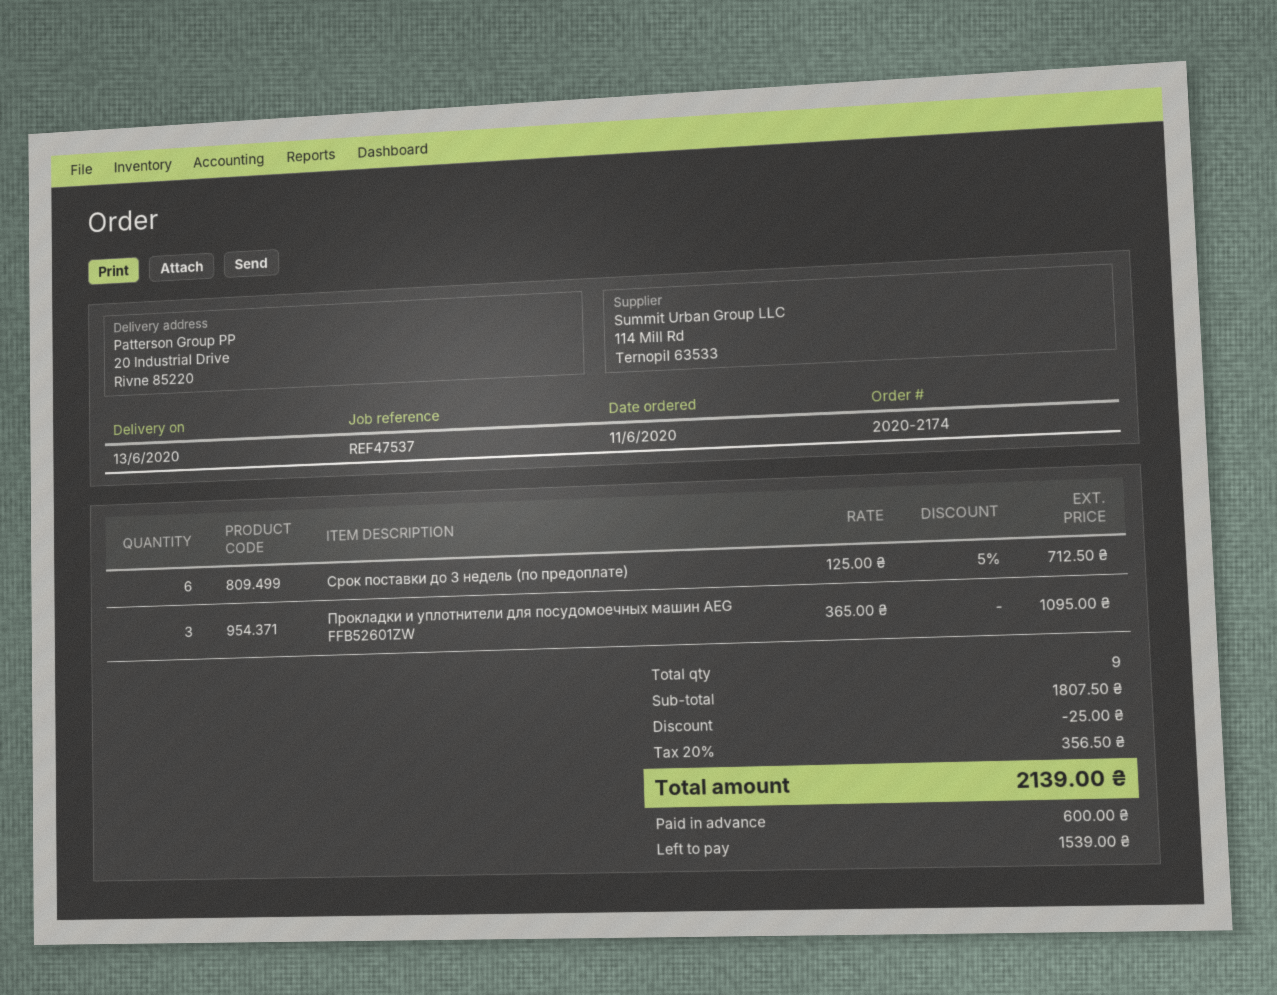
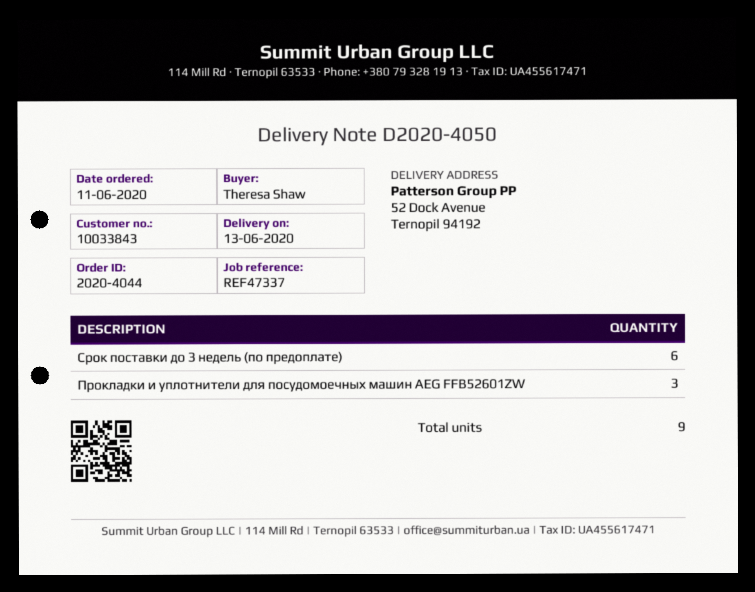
order number: 2020-2174 -> 2020-4044
reference: REF47537 -> REF47337
ship to: 20 Industrial Drive, Rivne 85220 -> 52 Dock Avenue, Ternopil 94192

